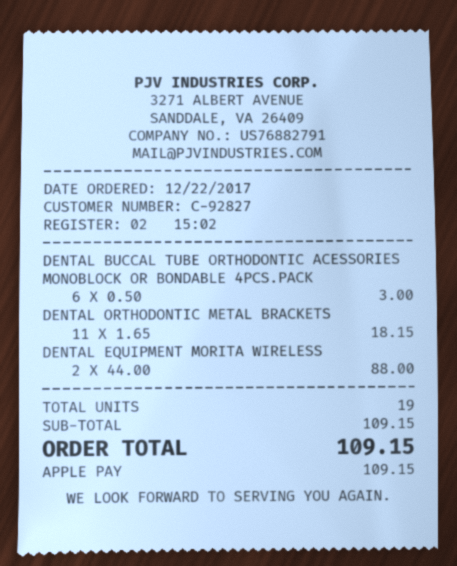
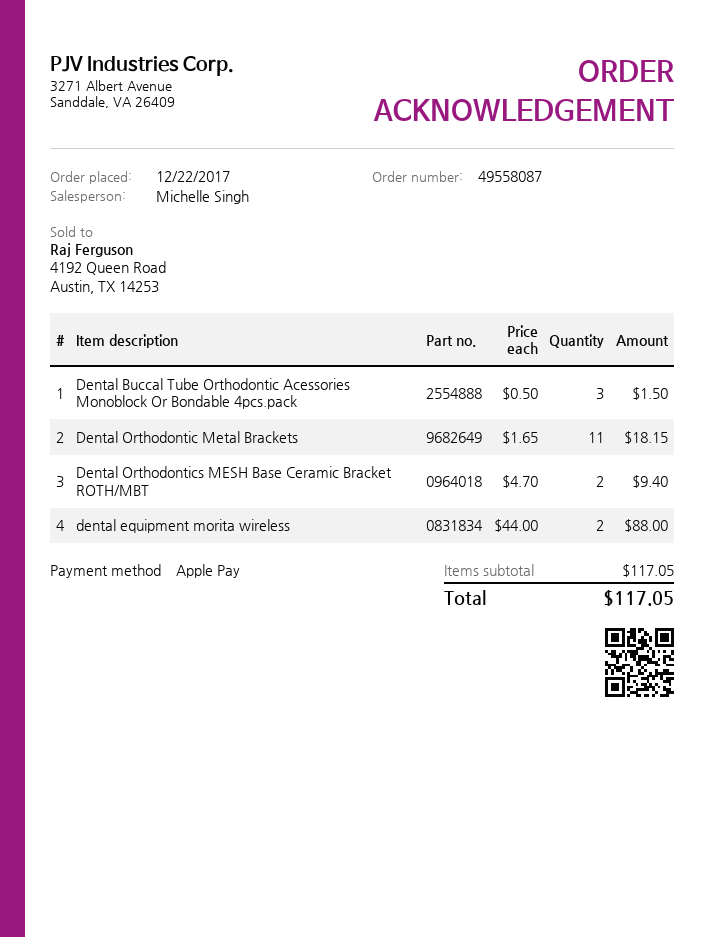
DENTAL BUCCAL TUBE ORTHODONTIC ACESSORIES MONOBLOCK OR BONDABLE 4PCS.PACK: 6 x 0.50 = 3.00 -> 3 x 0.50 = 1.50
Dental Orthodontics MESH Base Ceramic Bracket ROTH/MBT: none -> 2 x 4.70 = 9.40
subtotal: 109.15 -> 117.05
total: 109.15 -> 117.05

